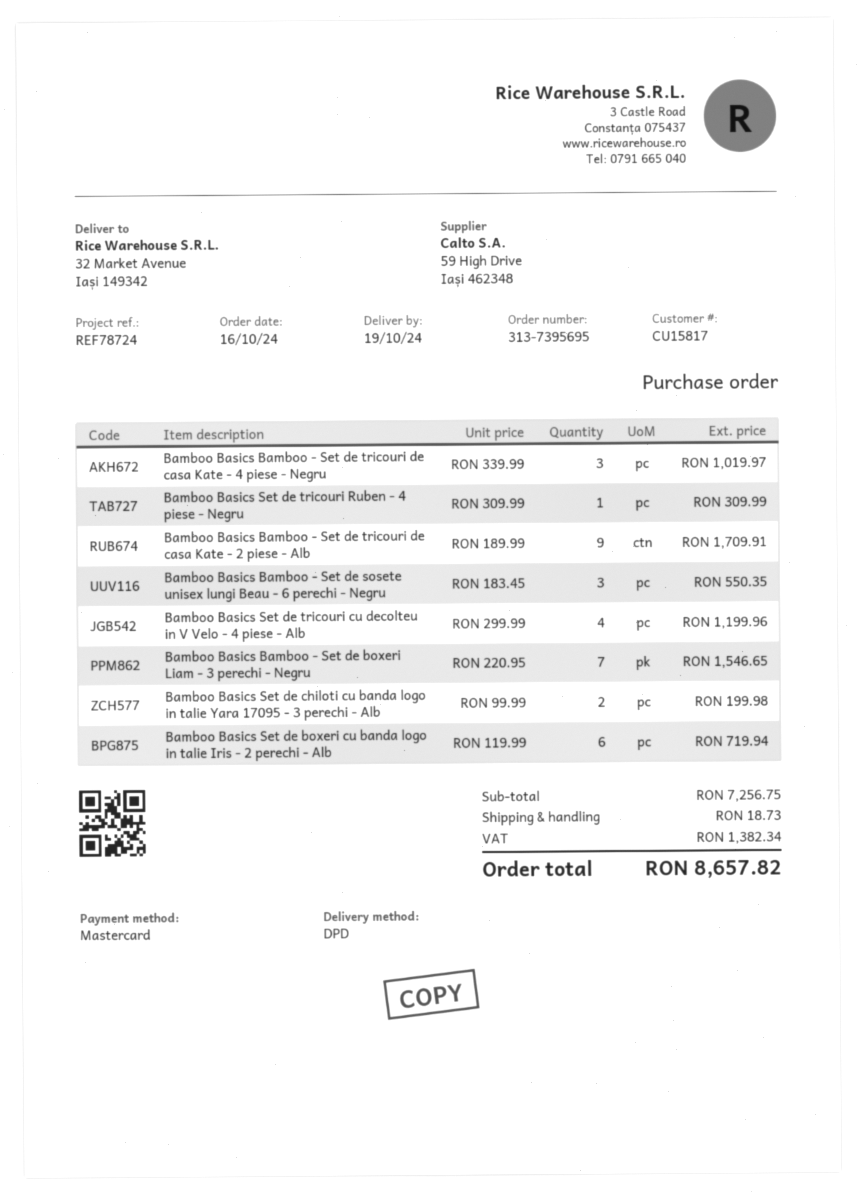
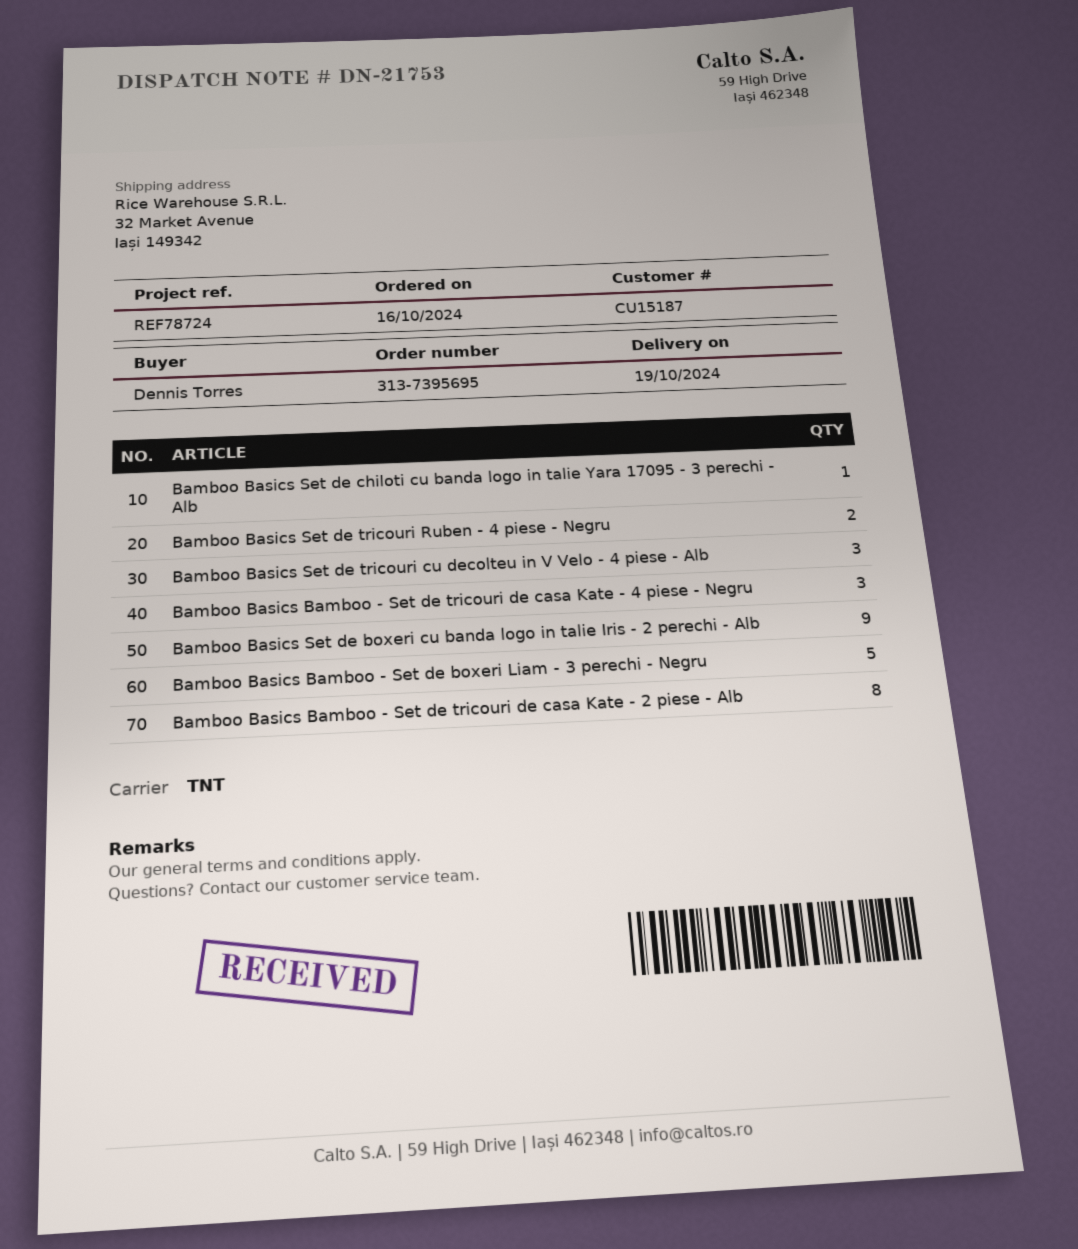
customer number: CU15817 -> CU15187
shipping method: DPD -> TNT
Bamboo Basics Set de tricouri Ruben - 4 piese - Negru: 1 -> 2
Bamboo Basics Bamboo - Set de tricouri de casa Kate - 2 piese - Alb: 9 -> 8
Bamboo Basics Bamboo - Set de sosete unisex lungi Beau - 6 perechi - Negru: 3 -> none
Bamboo Basics Set de tricouri cu decolteu in V Velo - 4 piese - Alb: 4 -> 3
Bamboo Basics Bamboo - Set de boxeri Liam - 3 perechi - Negru: 7 -> 5
Bamboo Basics Set de chiloti cu banda logo in talie Yara 17095 - 3 perechi - Alb: 2 -> 1
Bamboo Basics Set de boxeri cu banda logo in talie Iris - 2 perechi - Alb: 6 -> 9

